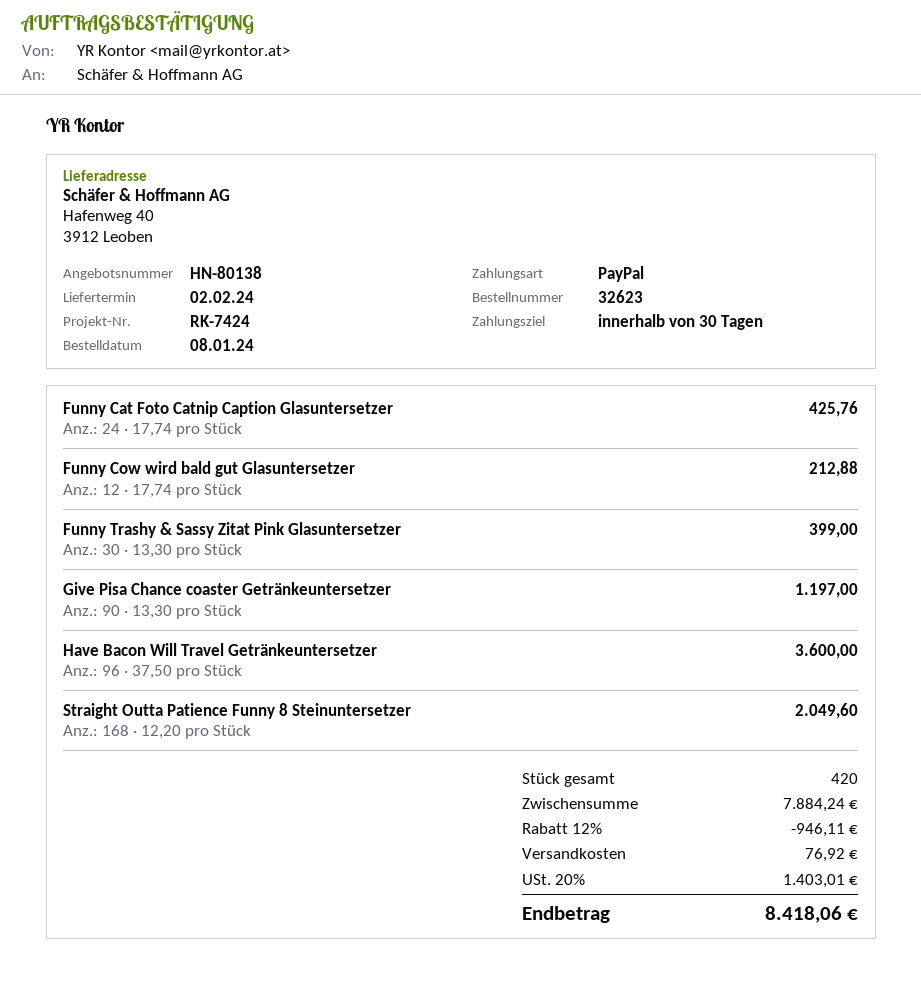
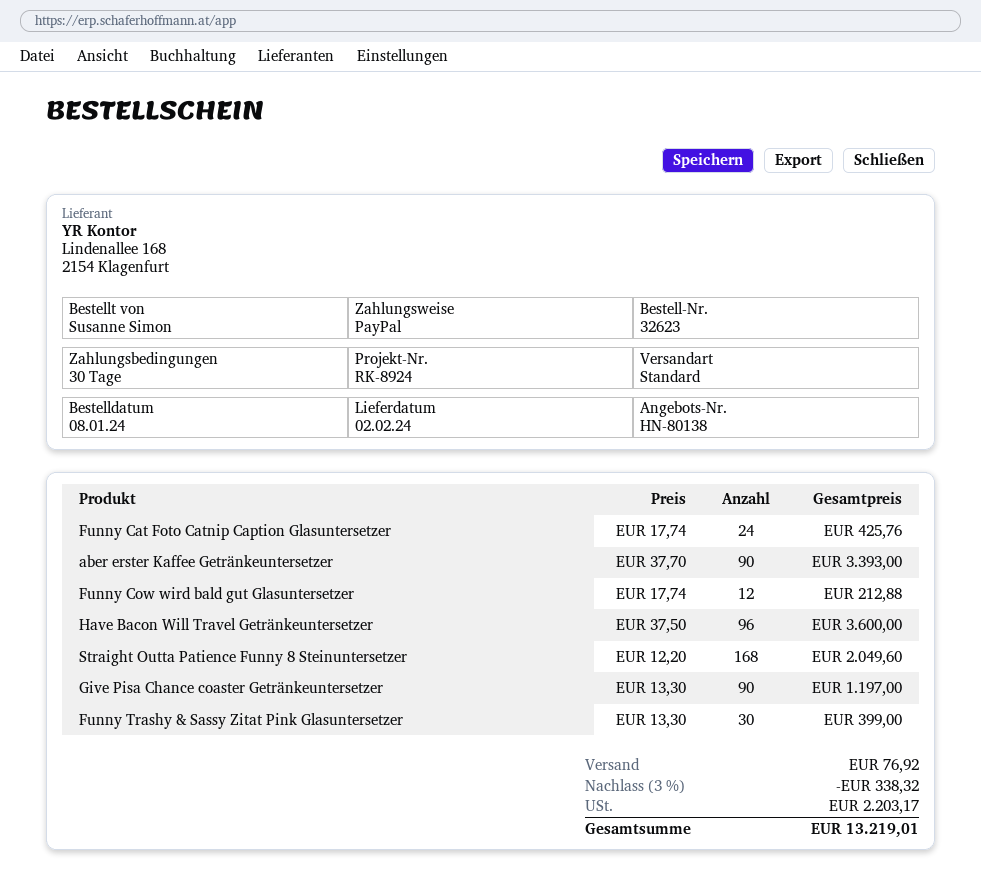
reference: RK-7424 -> RK-8924
aber erster Kaffee Getränkeuntersetzer: none -> 90 x 37.70 = 3393.00
discount: 12% = 946.11 -> 3% = 338.32
tax: 1403.01 -> 2203.17
total: 8418.06 -> 13219.01

